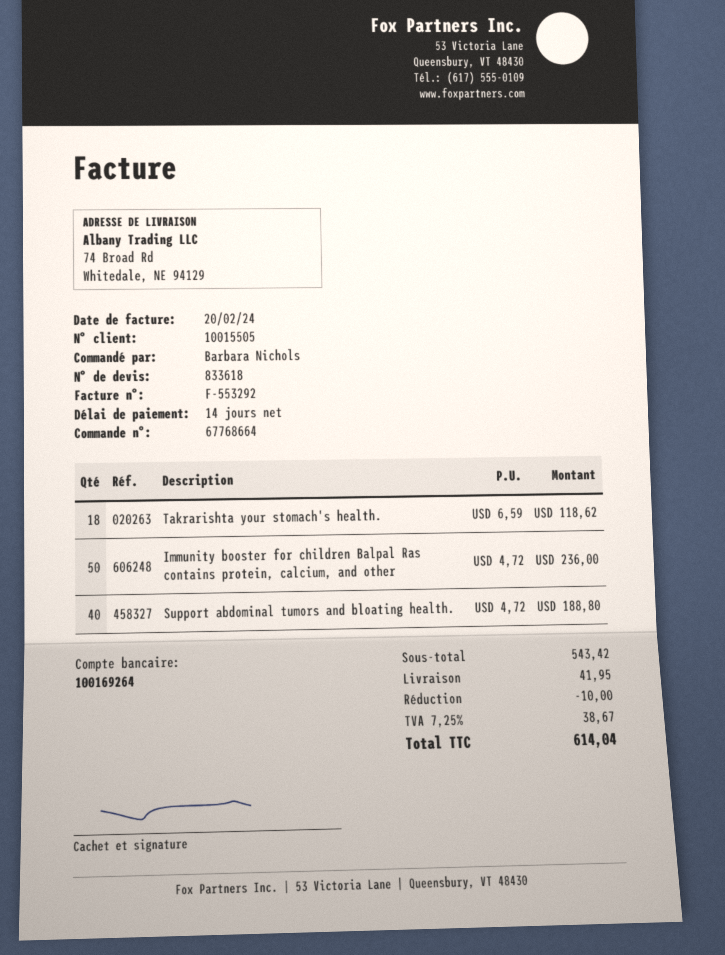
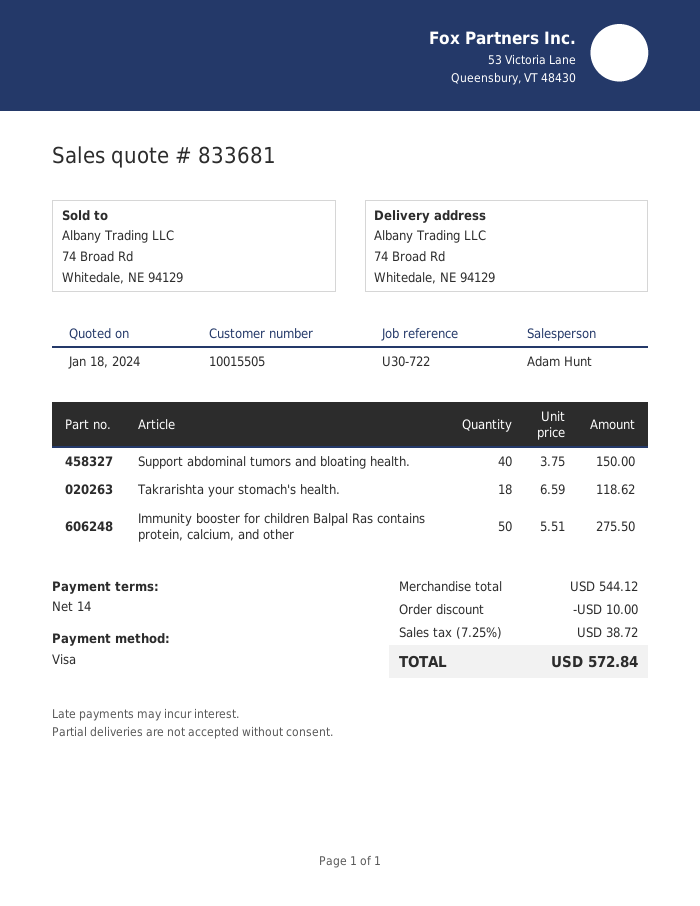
quote number: 833618 -> 833681
Immunity booster for children Balpal Ras contains protein, calcium, and other: 50 x 4.72 = 236.00 -> 50 x 5.51 = 275.50
Support abdominal tumors and bloating health.: 40 x 4.72 = 188.80 -> 40 x 3.75 = 150.00
subtotal: 543.42 -> 544.12
shipping: 41.95 -> none
tax: 7.25% = 38.67 -> 7.25% = 38.72
total: 614.04 -> 572.84

